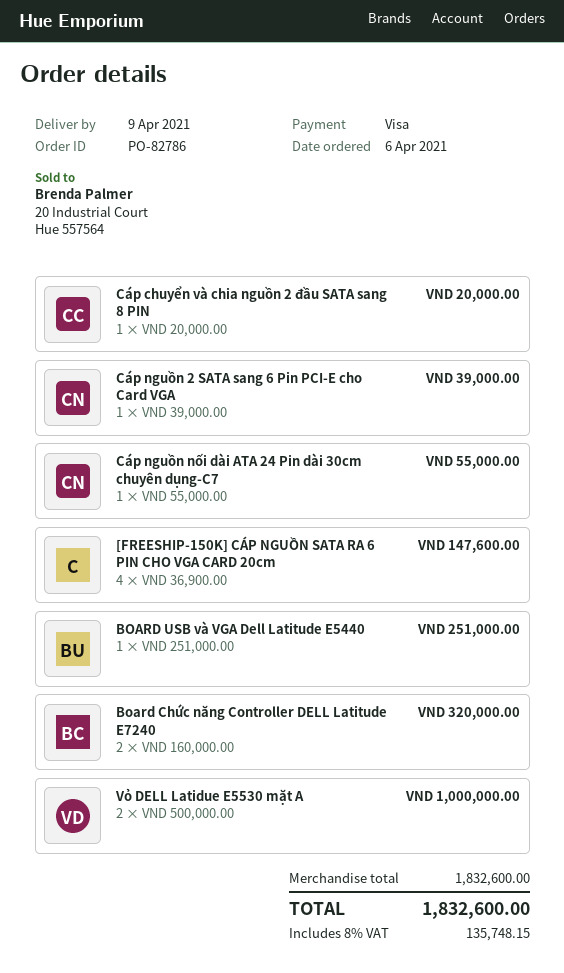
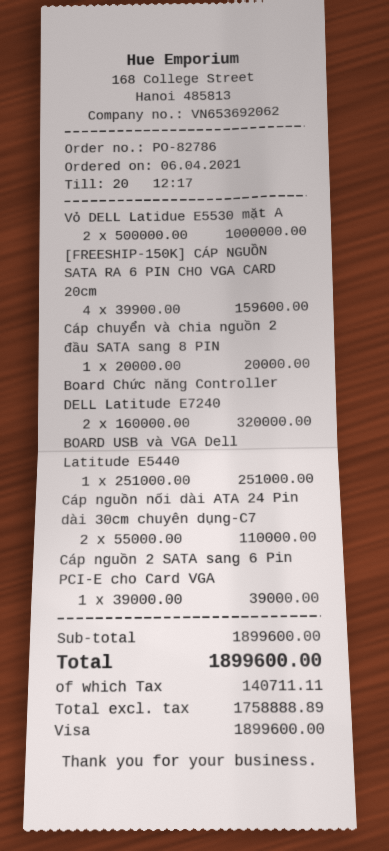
Cáp nguồn nối dài ATA 24 Pin dài 30cm chuyên dụng-C7: 1 x 55000.00 = 55000.00 -> 2 x 55000.00 = 110000.00
[FREESHIP-150K] CÁP NGUỒN SATA RA 6 PIN CHO VGA CARD 20cm: 4 x 36900.00 = 147600.00 -> 4 x 39900.00 = 159600.00
subtotal: 1832600.00 -> 1899600.00
tax: 135748.15 -> 140711.11
total: 1832600.00 -> 1899600.00

